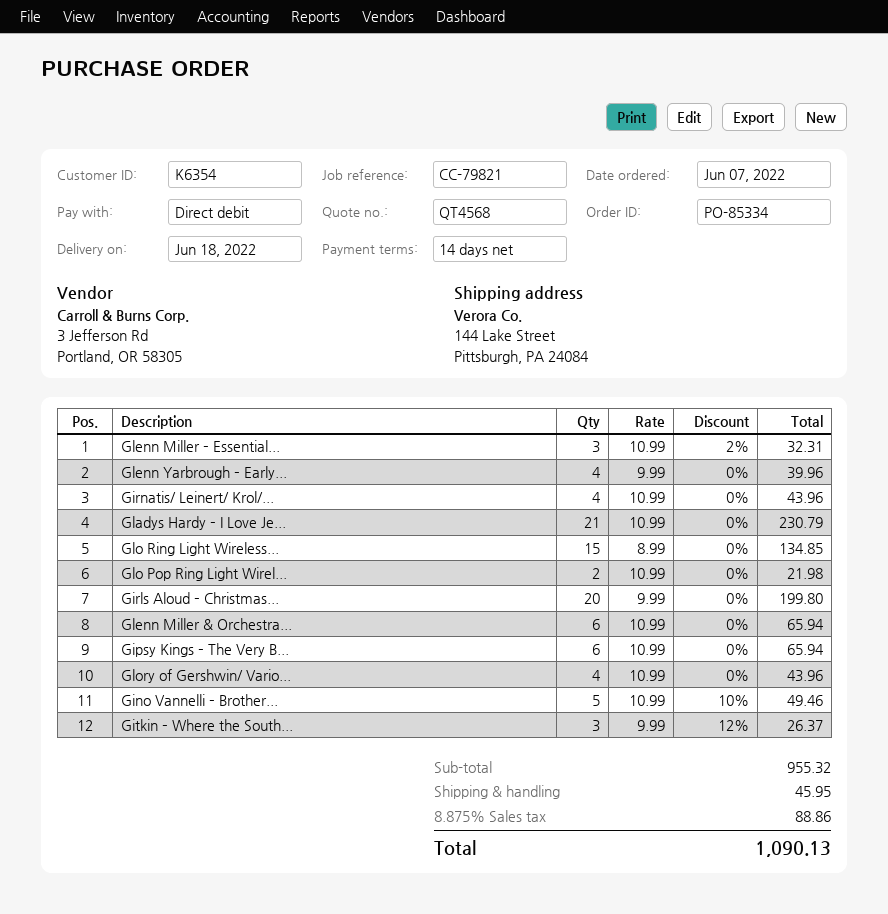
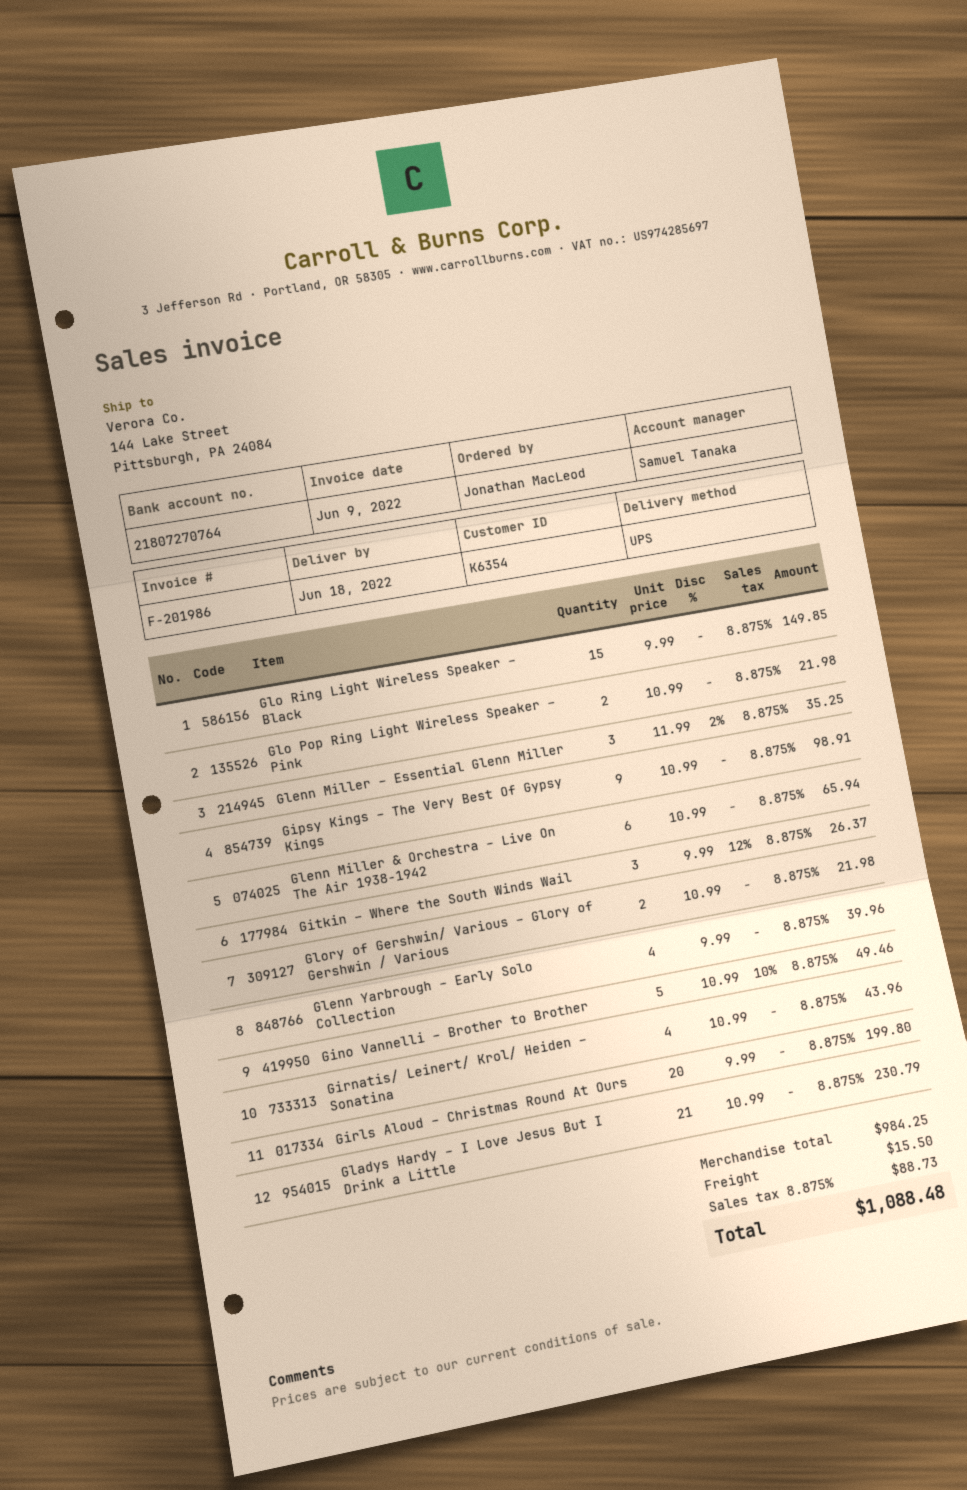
Glenn Miller – Essential...: 3 x 10.99 - 2% = 32.31 -> 3 x 11.99 - 2% = 35.25
Glo Ring Light Wireless...: 15 x 8.99 = 134.85 -> 15 x 9.99 = 149.85
Gipsy Kings – The Very B...: 6 x 10.99 = 65.94 -> 9 x 10.99 = 98.91
Glory of Gershwin/ Vario...: 4 x 10.99 = 43.96 -> 2 x 10.99 = 21.98
subtotal: 955.32 -> 984.25
shipping: 45.95 -> 15.50
tax: 8.875% = 88.86 -> 8.875% = 88.73
total: 1090.13 -> 1088.48

